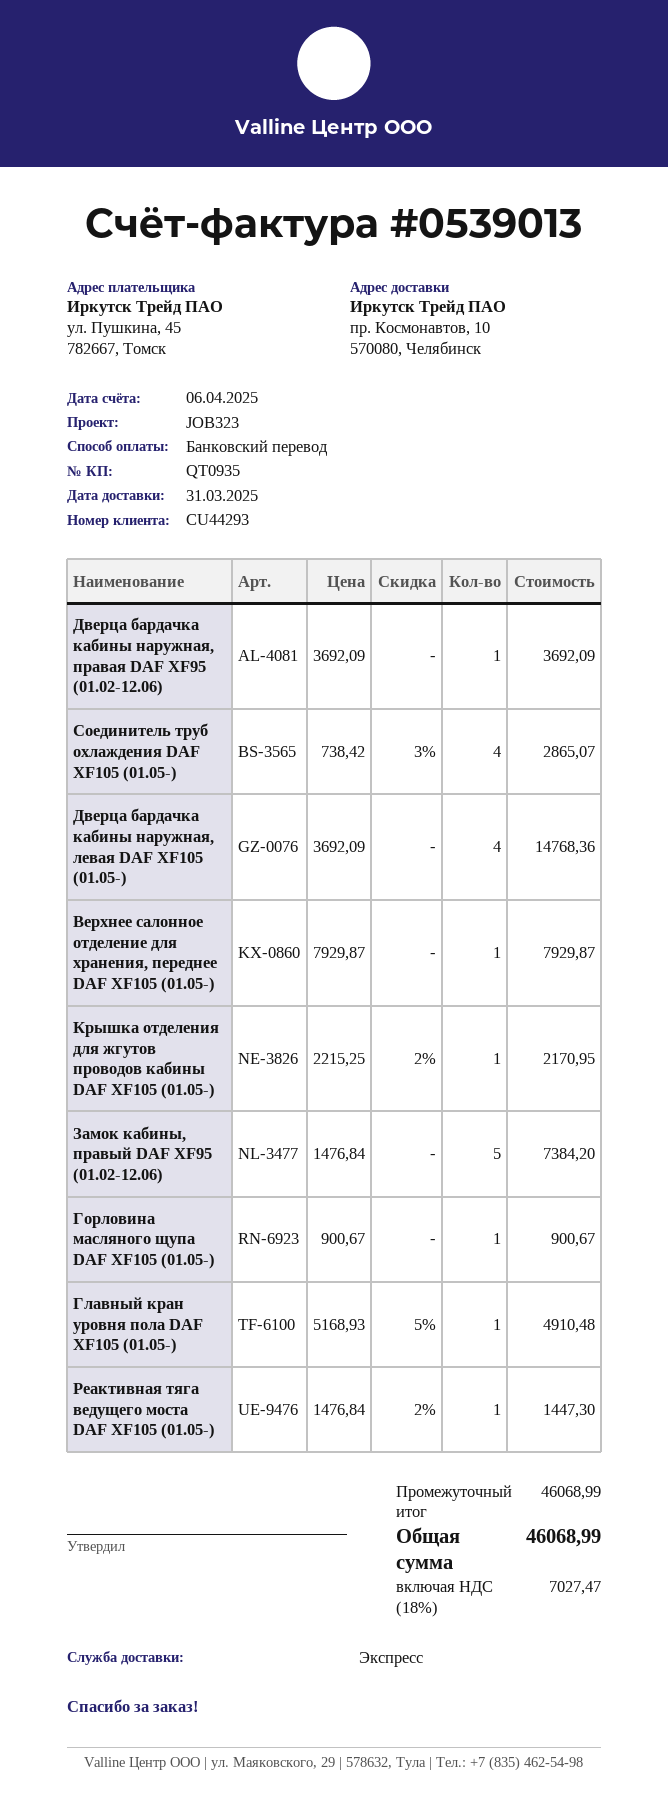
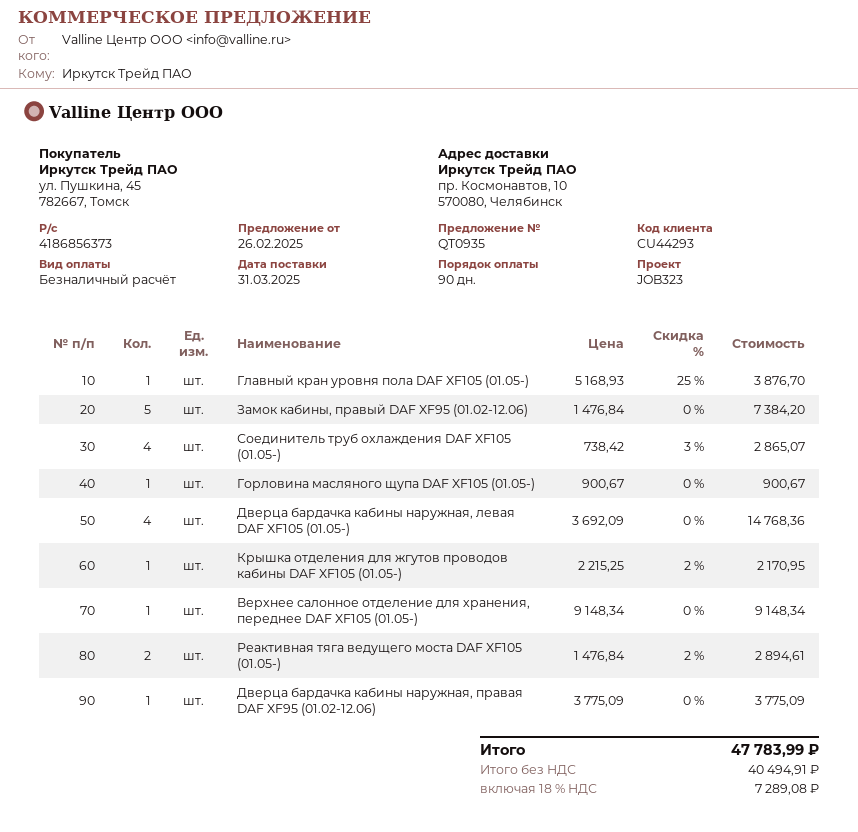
Дверца бардачка кабины наружная, правая DAF XF95 (01.02-12.06): 1 x 3692.09 = 3692.09 -> 1 x 3775.09 = 3775.09
Верхнее салонное отделение для хранения, переднее DAF XF105 (01.05-): 1 x 7929.87 = 7929.87 -> 1 x 9148.34 = 9148.34
Главный кран уровня пола DAF XF105 (01.05-): 1 x 5168.93 - 5% = 4910.48 -> 1 x 5168.93 - 25% = 3876.70
Реактивная тяга ведущего моста DAF XF105 (01.05-): 1 x 1476.84 - 2% = 1447.30 -> 2 x 1476.84 - 2% = 2894.61
tax: 18% = 7027.47 -> 18% = 7289.08
total: 46068.99 -> 47783.99

